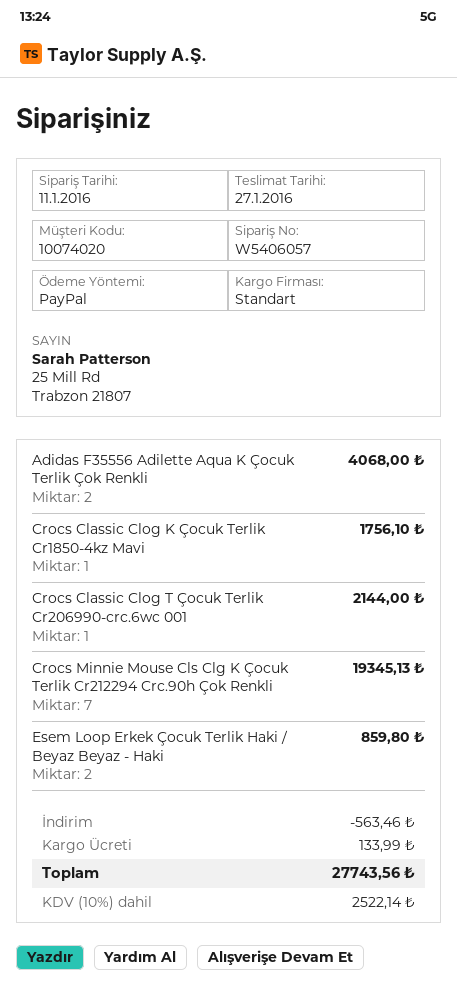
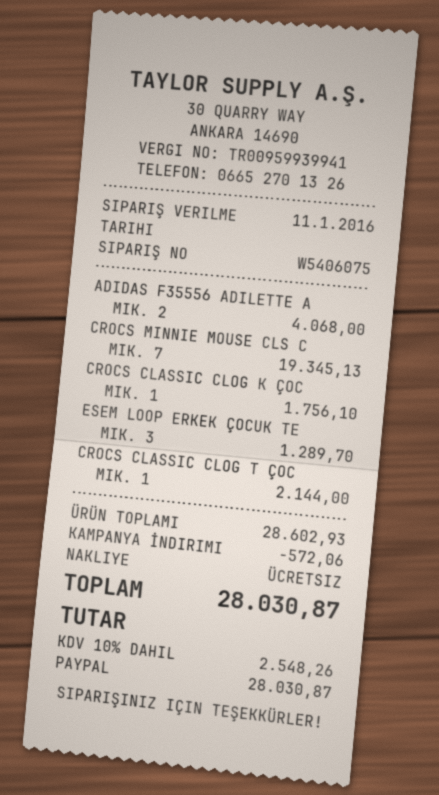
order number: W5406057 -> W5406075
Esem Loop Erkek Çocuk Terlik Haki / Beyaz Beyaz - Haki: 2 for 859.80 -> 3 for 1289.70
discount: 563.46 -> 572.06
shipping: 133.99 -> 0.00
tax: 10% = 2522.14 -> 10% = 2548.26
total: 27743.56 -> 28030.87

